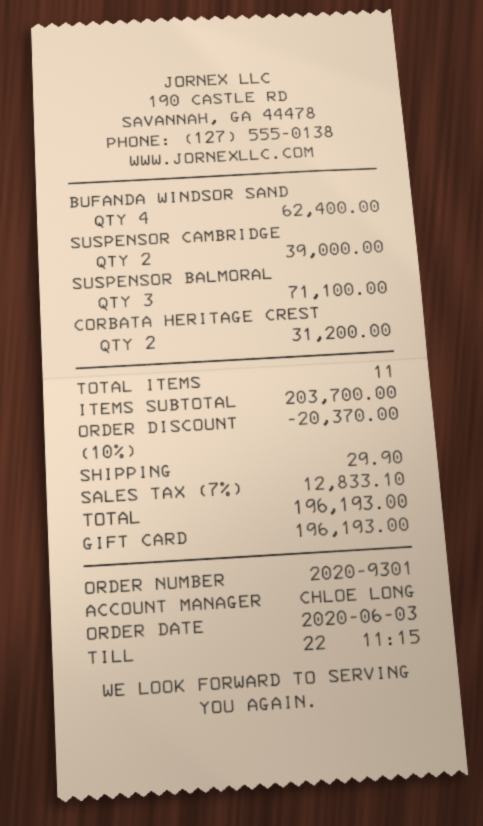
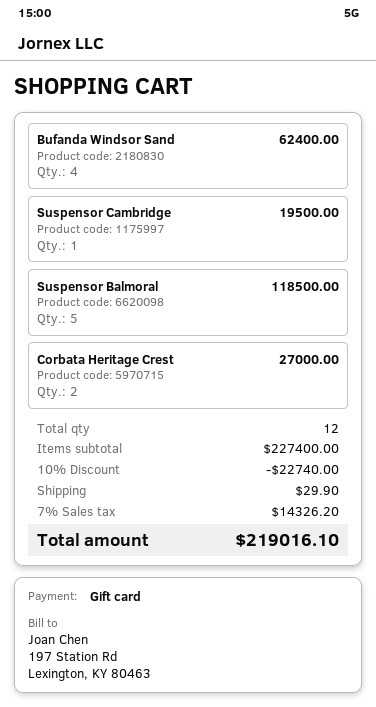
SUSPENSOR CAMBRIDGE: 2 for 39000.00 -> 1 for 19500.00
SUSPENSOR BALMORAL: 3 for 71100.00 -> 5 for 118500.00
CORBATA HERITAGE CREST: 2 for 31200.00 -> 2 for 27000.00
total quantity: 11 -> 12
subtotal: 203700.00 -> 227400.00
discount: 10% = 20370.00 -> 10% = 22740.00
tax: 7% = 12833.10 -> 7% = 14326.20
total: 196193.00 -> 219016.10

